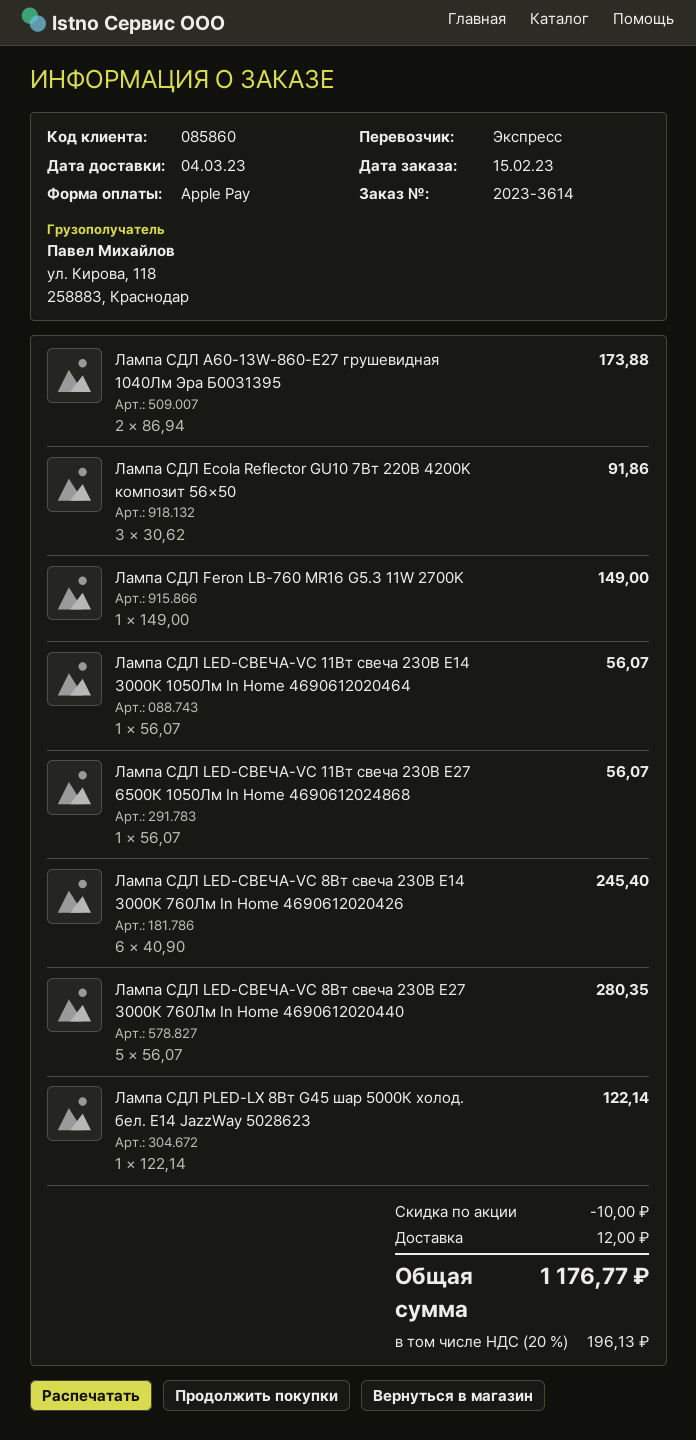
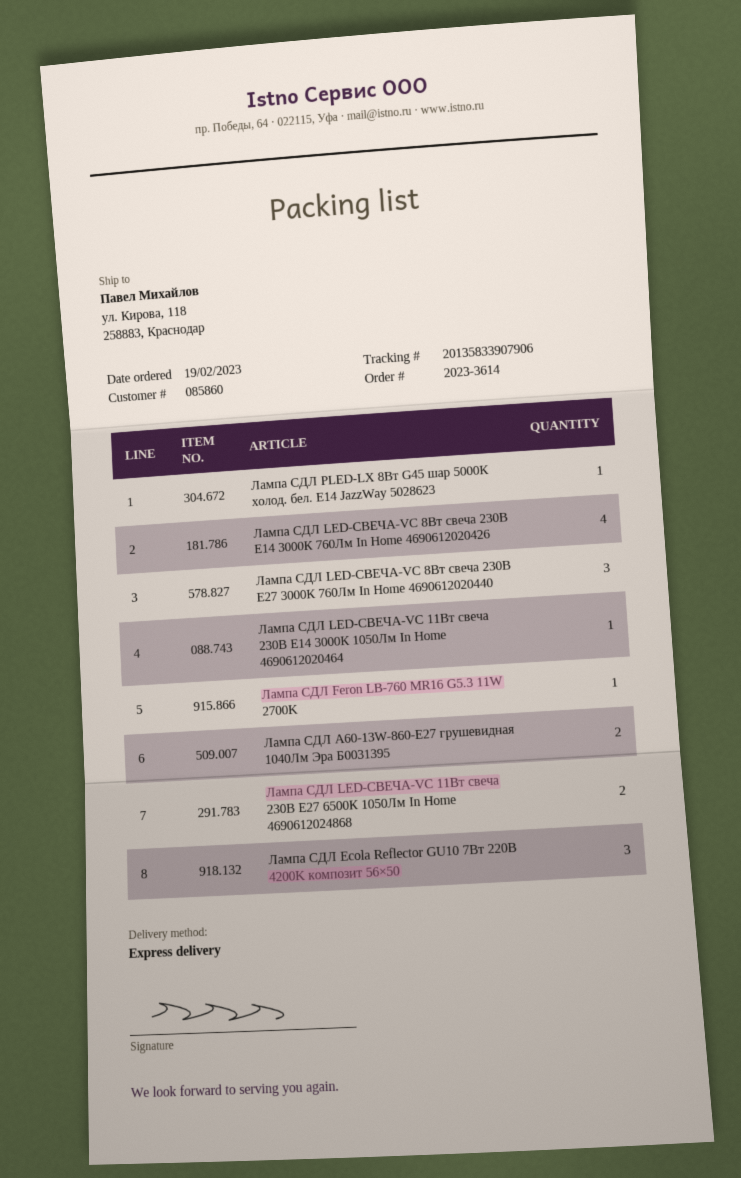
order date: 2023-02-15 -> 2023-02-19
Лампа СДЛ LED-СВЕЧА-VC 11Вт свеча 230В E27 6500К 1050Лм In Home 4690612024868: 1 -> 2
Лампа СДЛ LED-СВЕЧА-VC 8Вт свеча 230В E14 3000К 760Лм In Home 4690612020426: 6 -> 4
Лампа СДЛ LED-СВЕЧА-VC 8Вт свеча 230В E27 3000К 760Лм In Home 4690612020440: 5 -> 3

